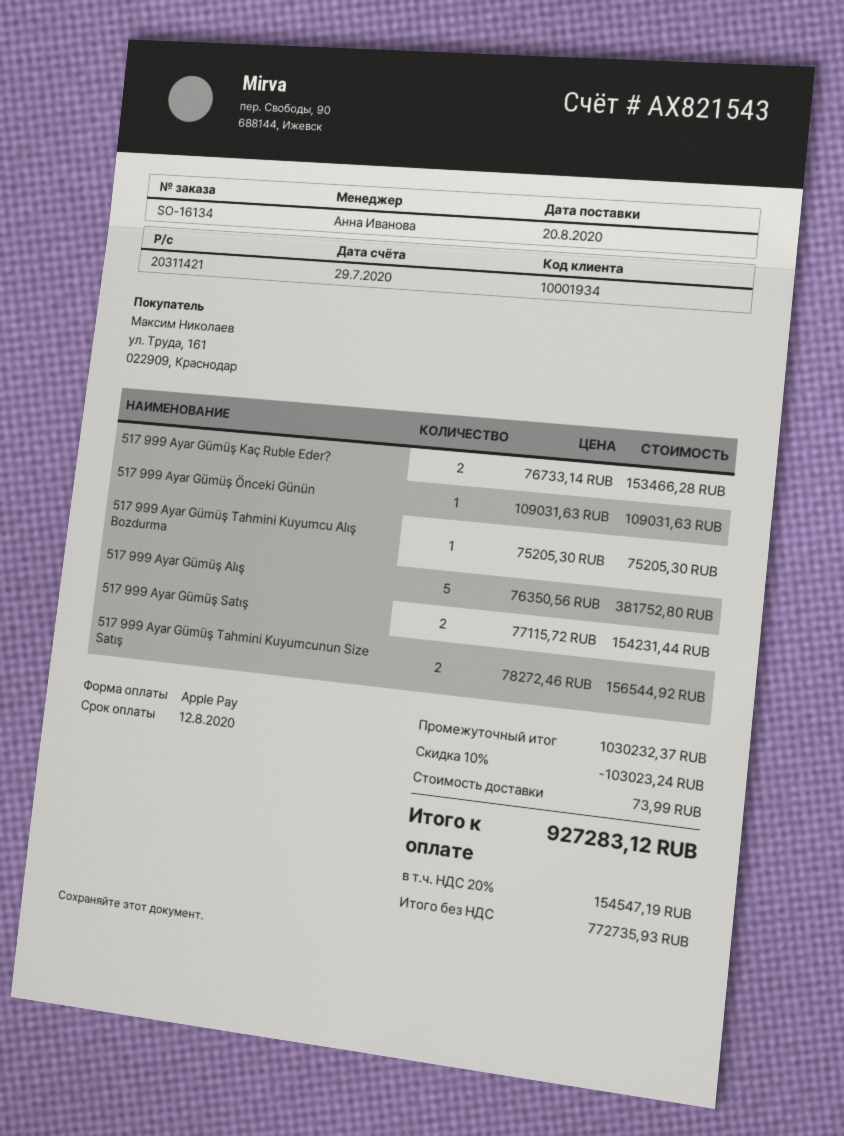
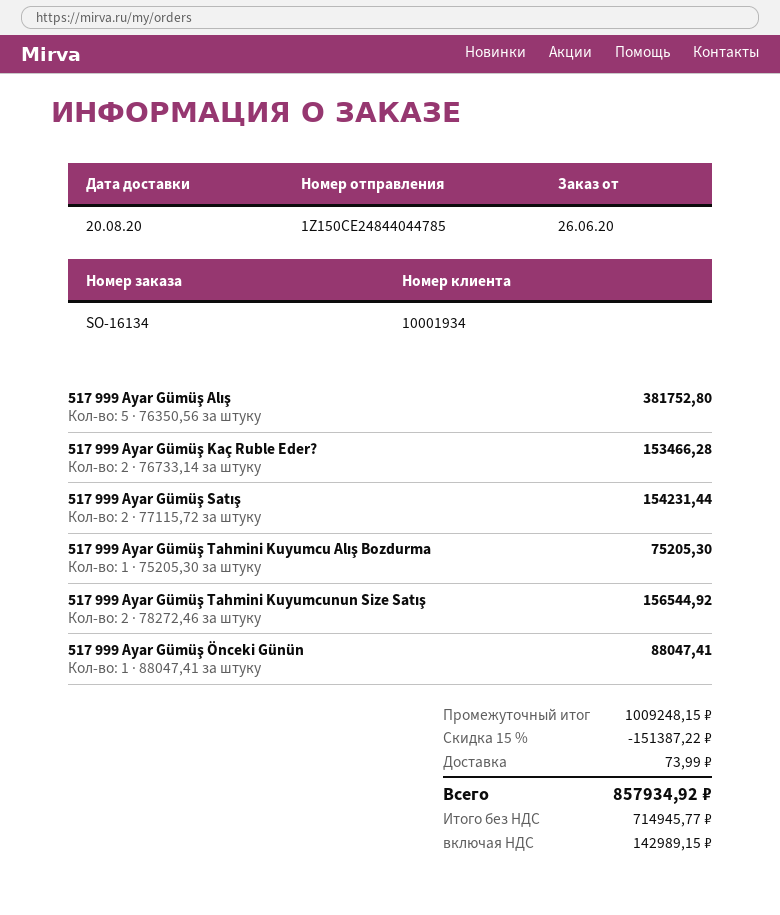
517 999 Ayar Gümüş Önceki Günün: 1 x 109031.63 = 109031.63 -> 1 x 88047.41 = 88047.41
subtotal: 1030232.37 -> 1009248.15
discount: 10% = 103023.24 -> 15% = 151387.22
net: 772735.93 -> 714945.77
tax: 154547.19 -> 142989.15
total: 927283.12 -> 857934.92

